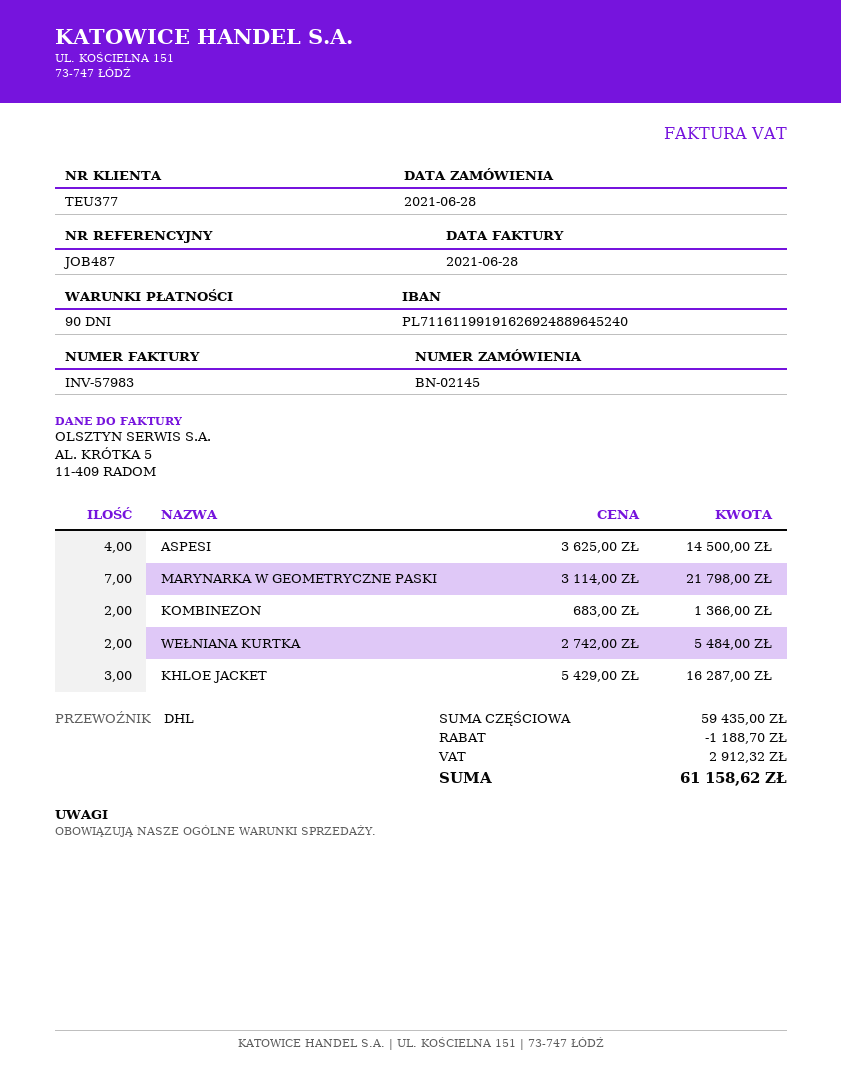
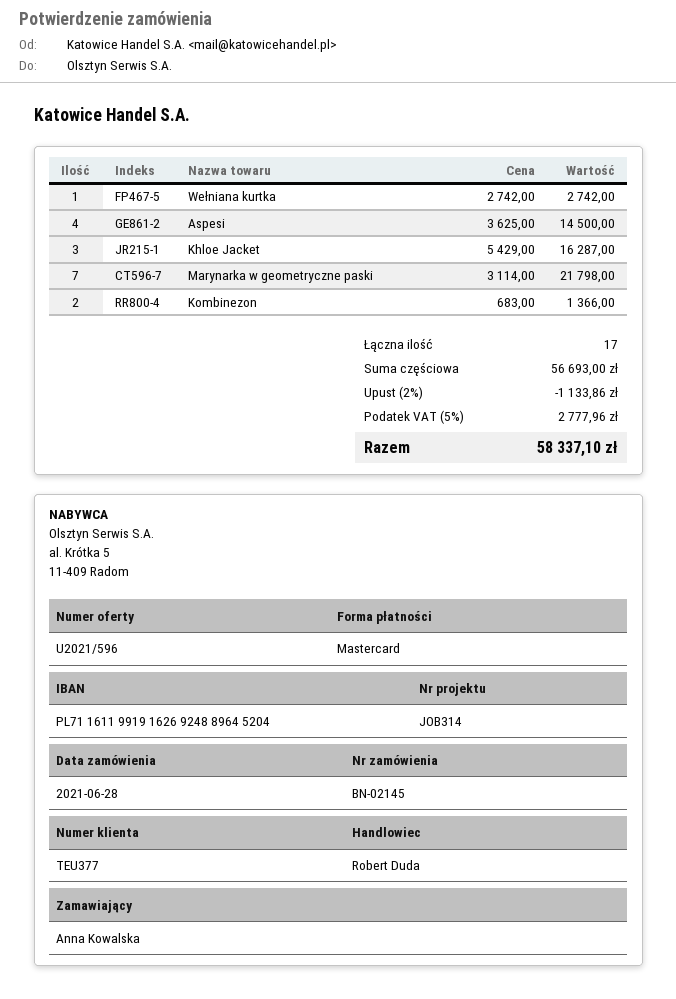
reference: JOB487 -> JOB314
bank account: PL71161199191626924889645240 -> PL71161199191626924889645204
WEŁNIANA KURTKA: 2 x 2742.00 = 5484.00 -> 1 x 2742.00 = 2742.00
subtotal: 59435.00 -> 56693.00
discount: 1188.70 -> 1133.86
tax: 2912.32 -> 2777.96
total: 61158.62 -> 58337.10

